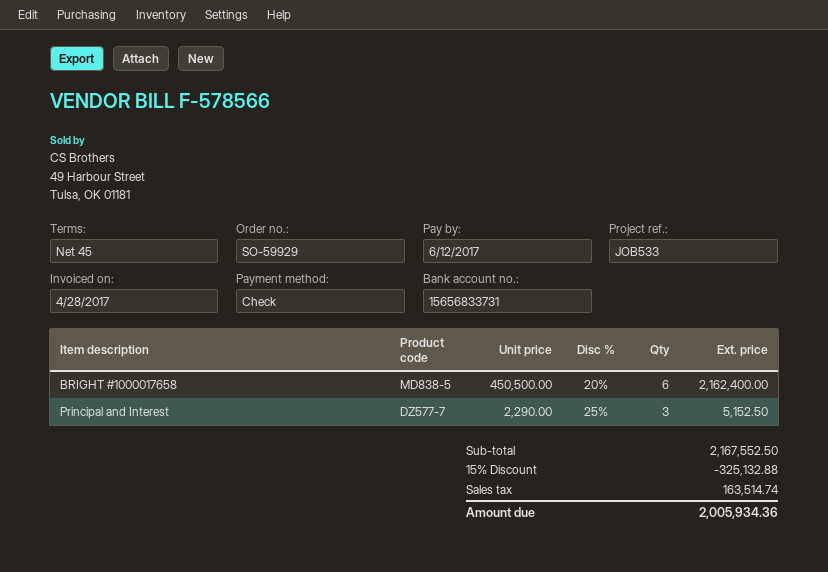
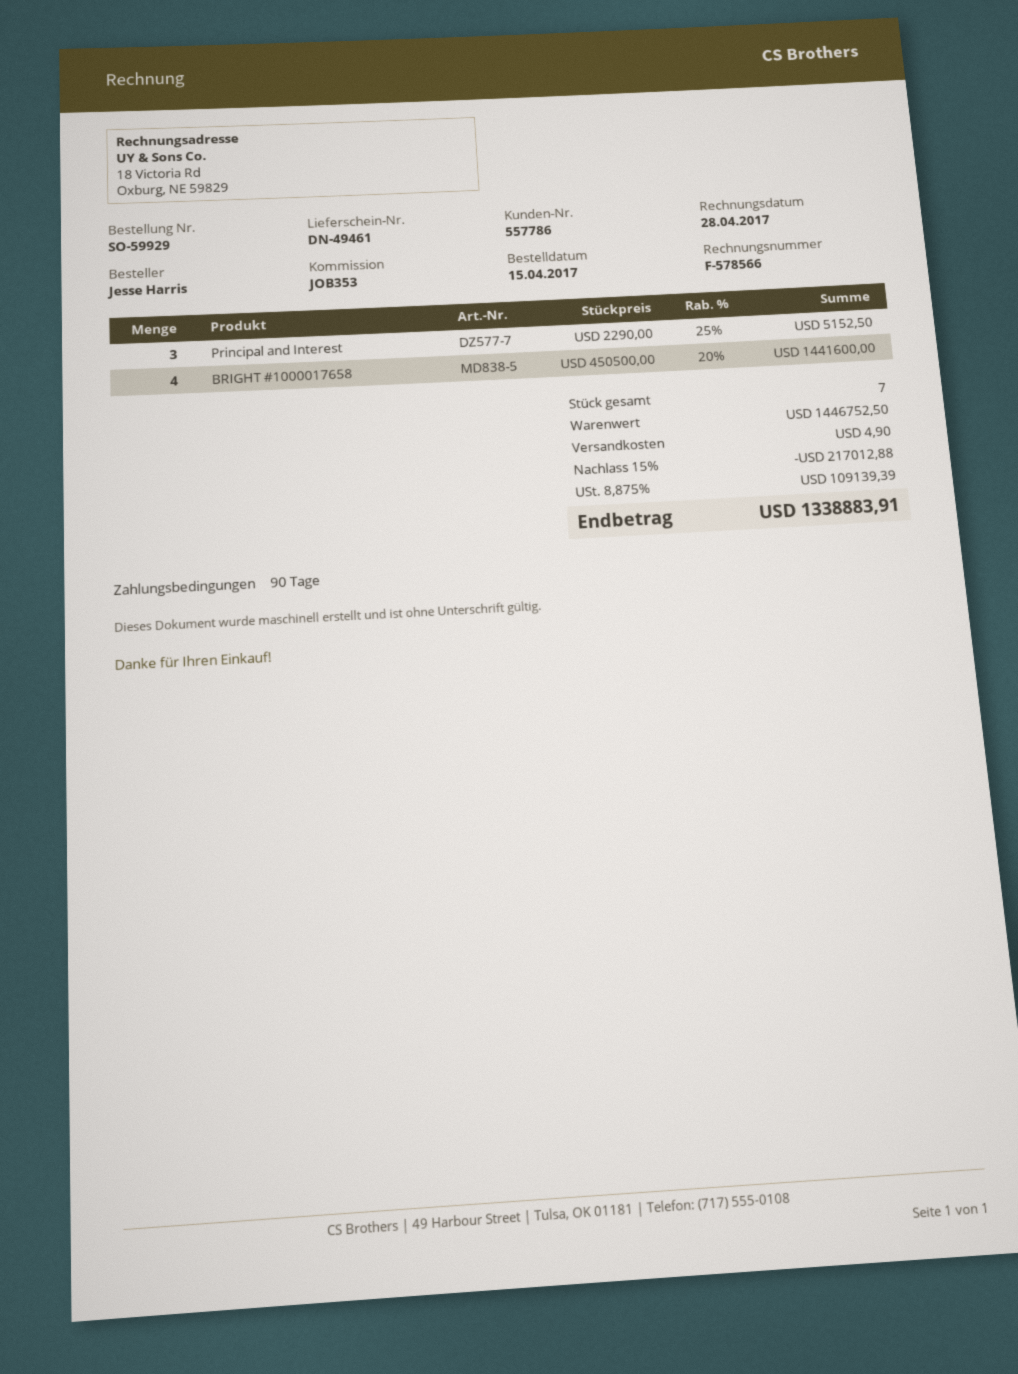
payment terms: 45 days -> 90 days
reference: JOB533 -> JOB353
BRIGHT #1000017658: 6 x 450500.00 - 20% = 2162400.00 -> 4 x 450500.00 - 20% = 1441600.00
subtotal: 2167552.50 -> 1446752.50
discount: 15% = 325132.88 -> 15% = 217012.88
shipping: none -> 4.90
tax: 163514.74 -> 109139.39
total: 2005934.36 -> 1338883.91

